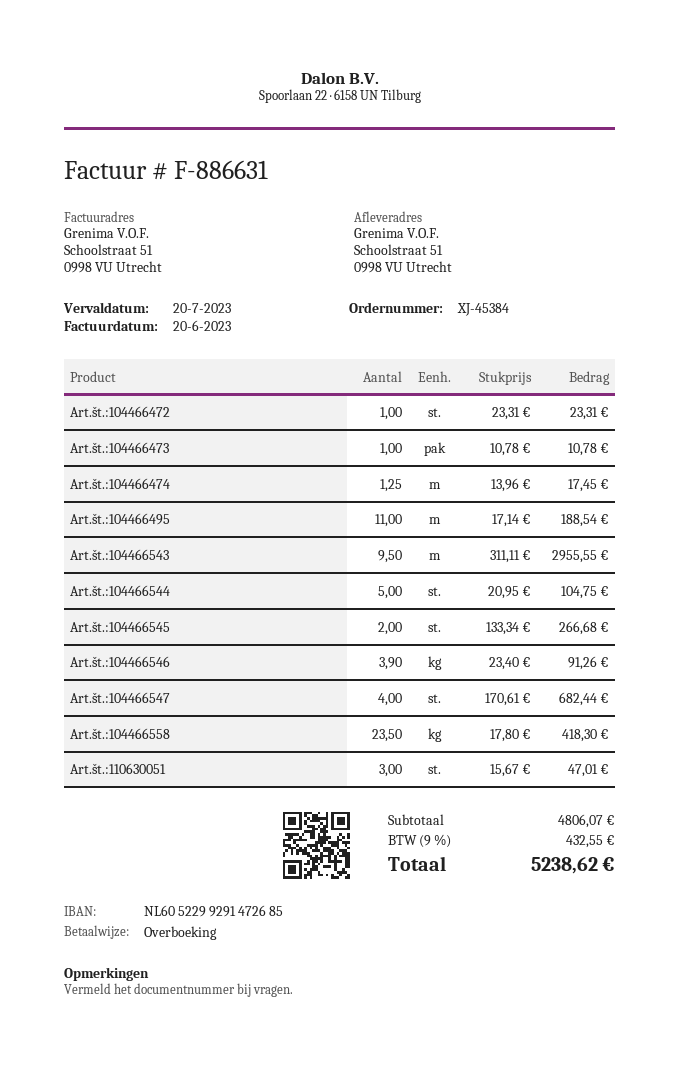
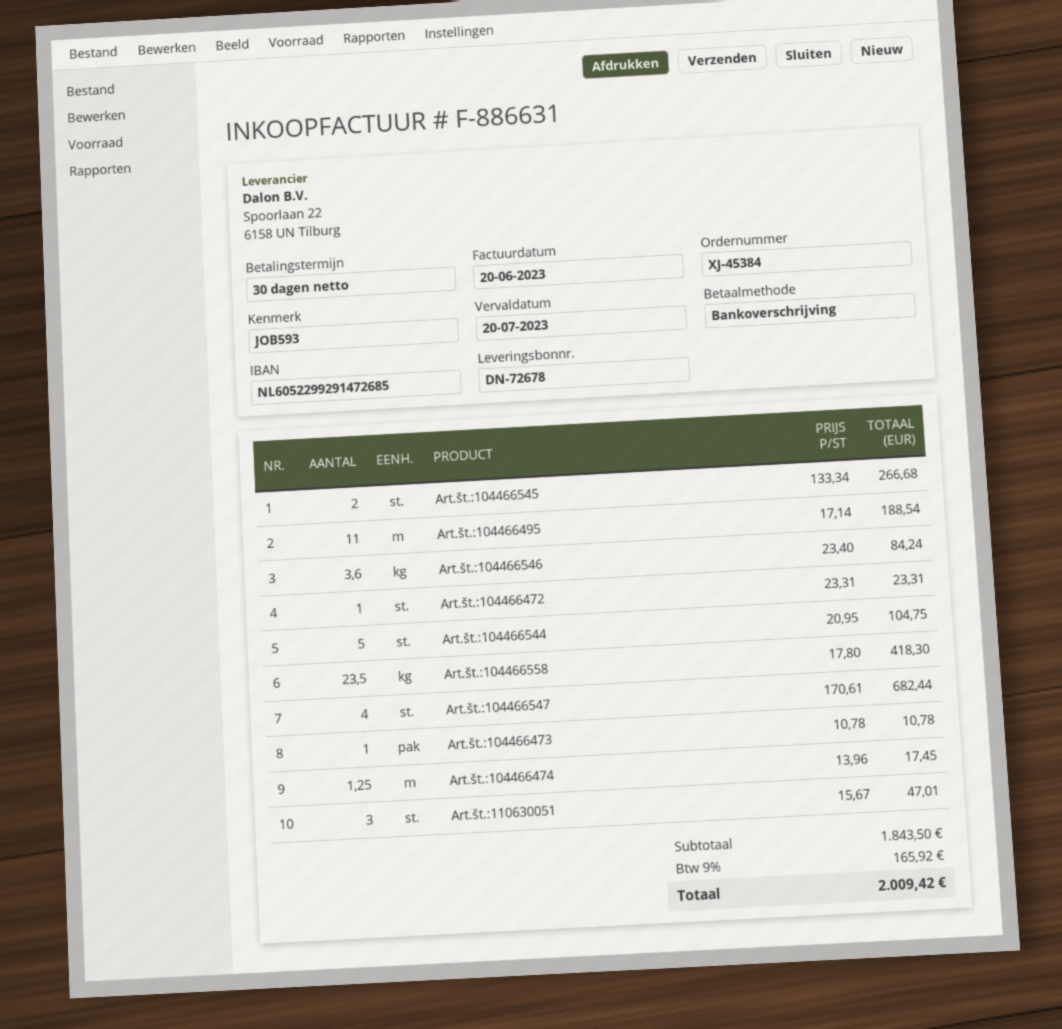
Art.št.:104466543: 9.5 x 311.11 = 2955.55 -> none
Art.št.:104466546: 3.9 x 23.40 = 91.26 -> 3.6 x 23.40 = 84.24
subtotal: 4806.07 -> 1843.50
tax: 9% = 432.55 -> 9% = 165.92
total: 5238.62 -> 2009.42

